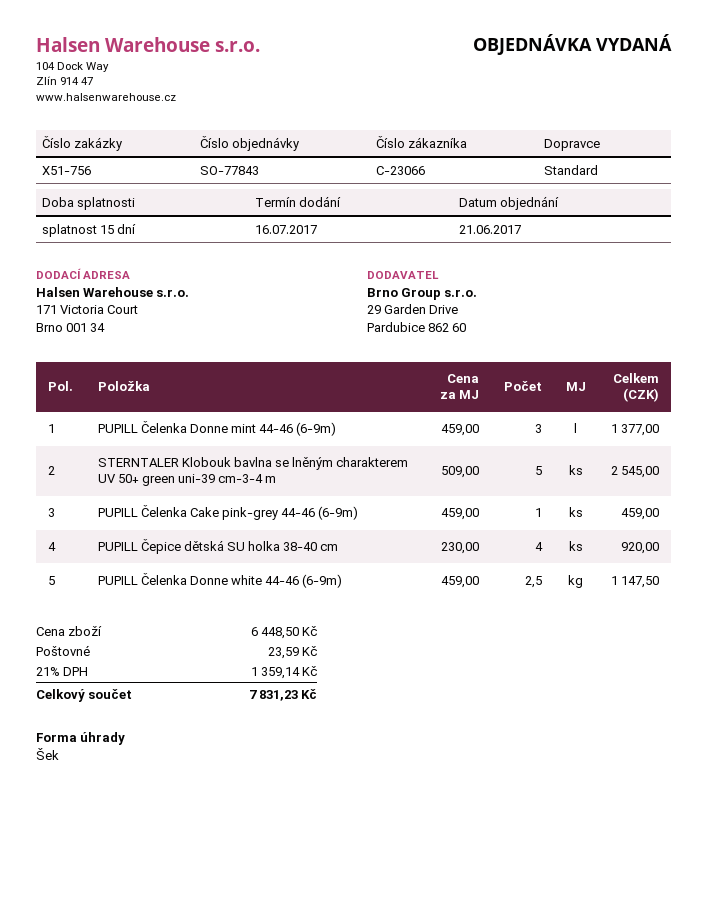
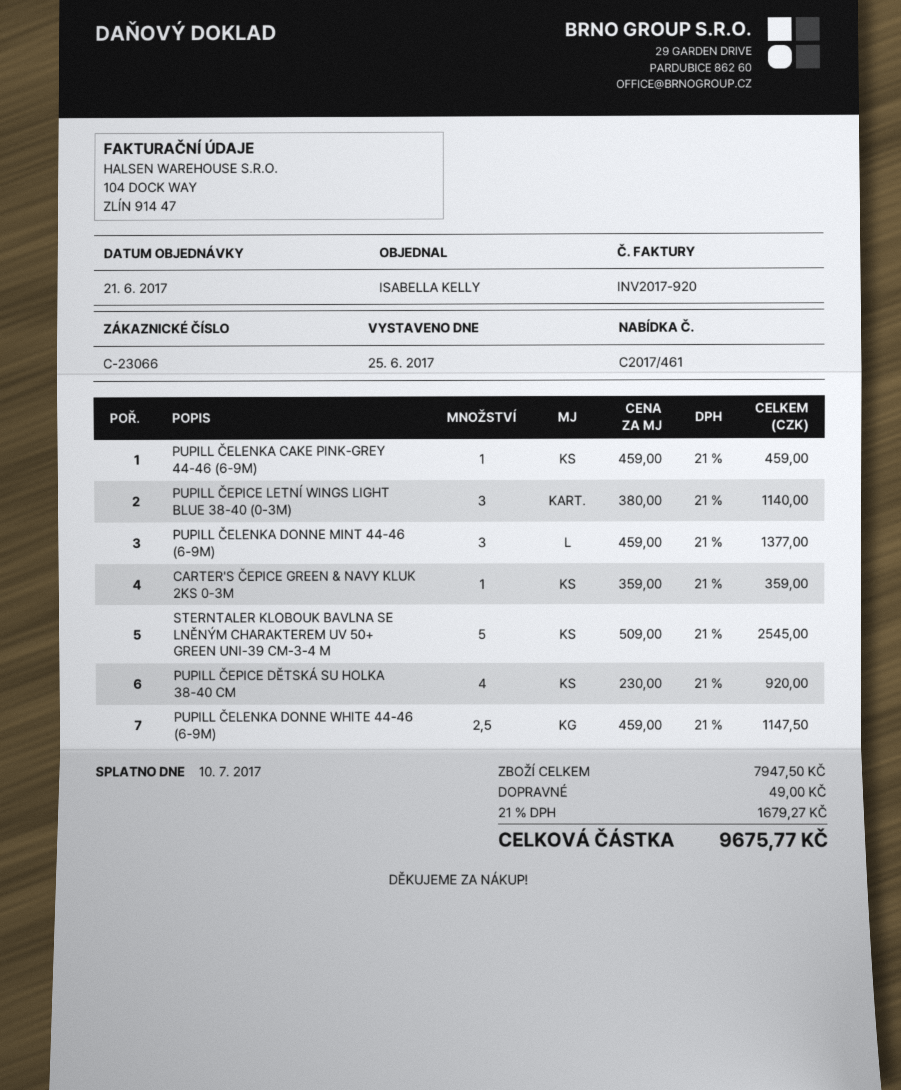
PUPILL ČEPICE LETNÍ WINGS LIGHT BLUE 38-40 (0-3M): none -> 3 x 380.00 = 1140.00
CARTER'S ČEPICE GREEN & NAVY KLUK 2KS 0-3M: none -> 1 x 359.00 = 359.00
subtotal: 6448.50 -> 7947.50
shipping: 23.59 -> 49.00
tax: 21% = 1359.14 -> 21% = 1679.27
total: 7831.23 -> 9675.77

